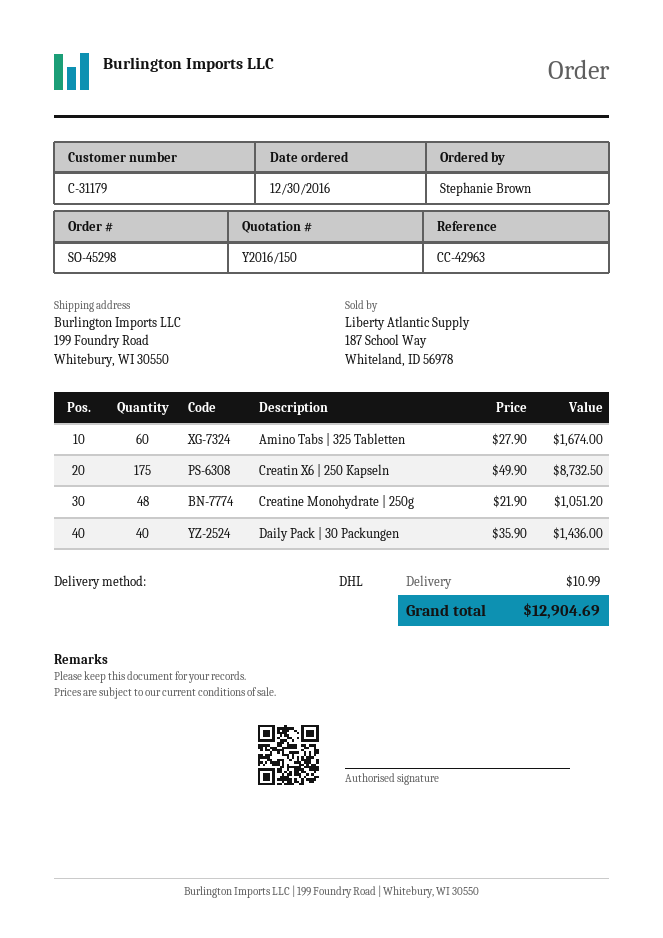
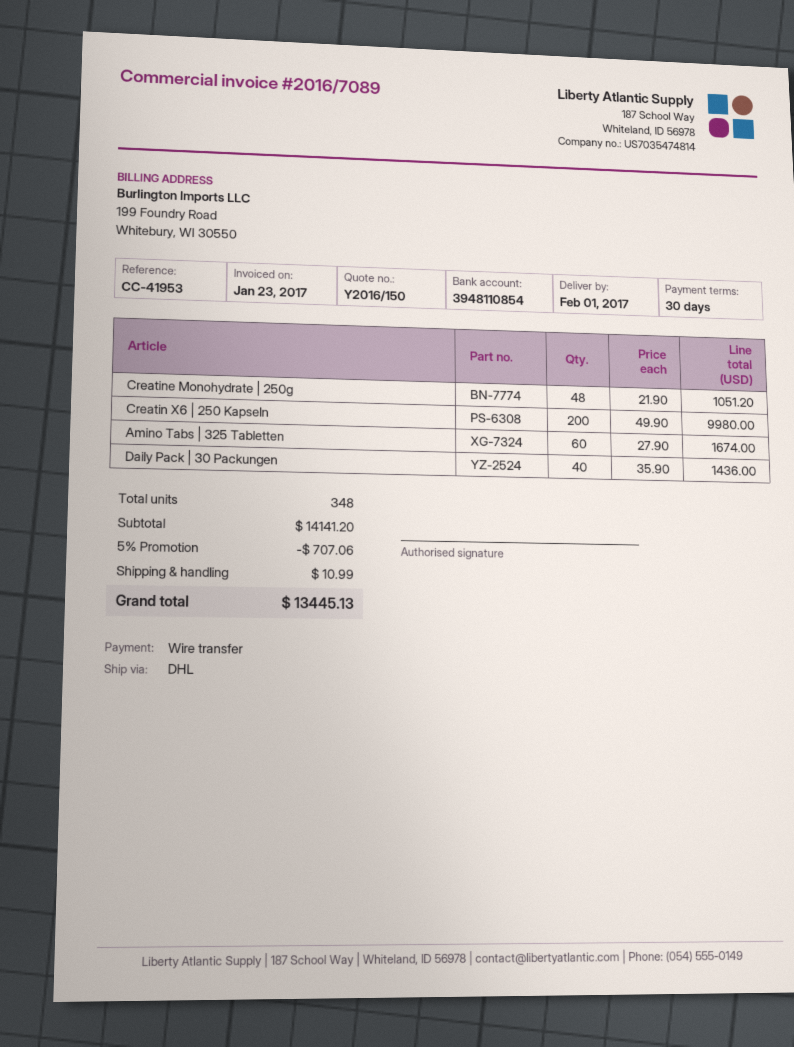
reference: CC-42963 -> CC-41953
Creatin X6 | 250 Kapseln: 175 x 49.90 = 8732.50 -> 200 x 49.90 = 9980.00
discount: none -> 5% = 707.06
total: 12904.69 -> 13445.13

